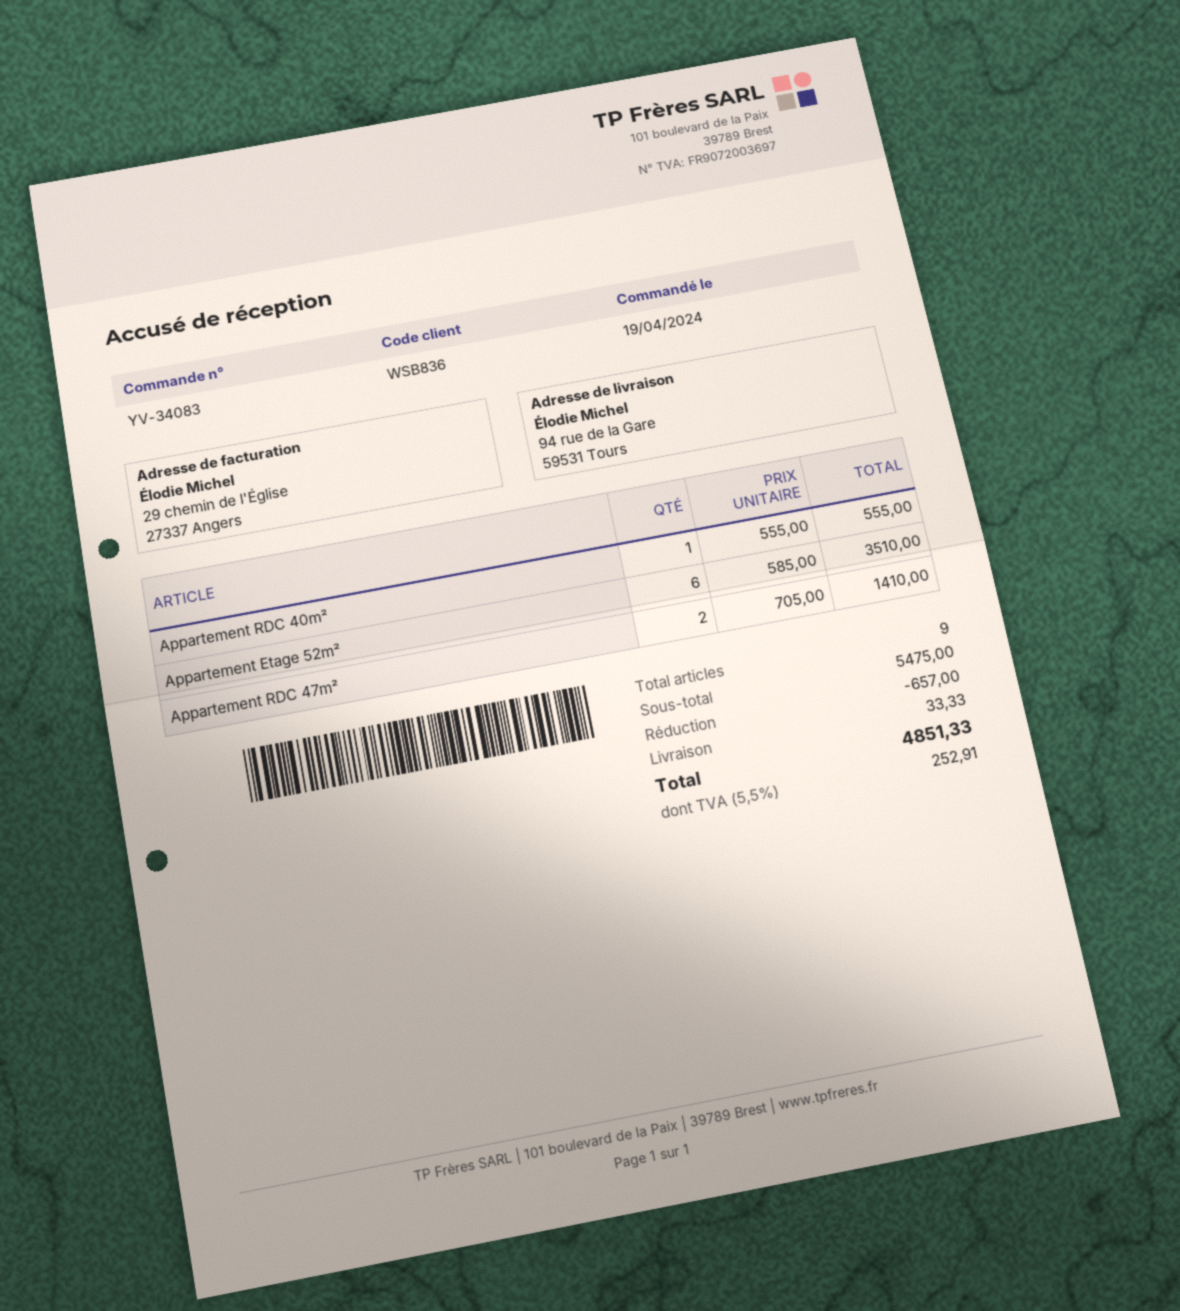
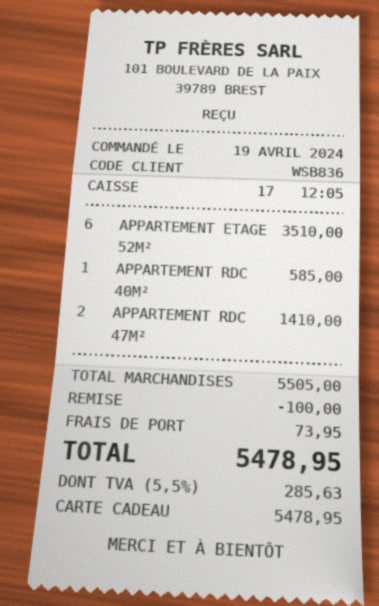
Appartement RDC 40m²: 1 for 555.00 -> 1 for 585.00
subtotal: 5475.00 -> 5505.00
discount: 657.00 -> 100.00
shipping: 33.33 -> 73.95
tax: 5.5% = 252.91 -> 5.5% = 285.63
total: 4851.33 -> 5478.95

